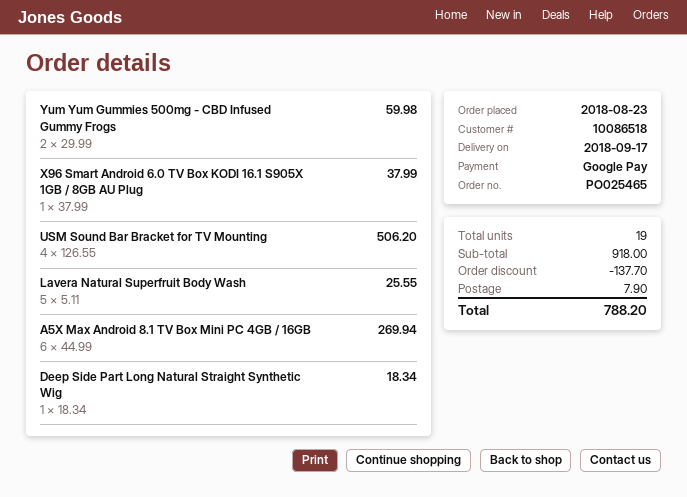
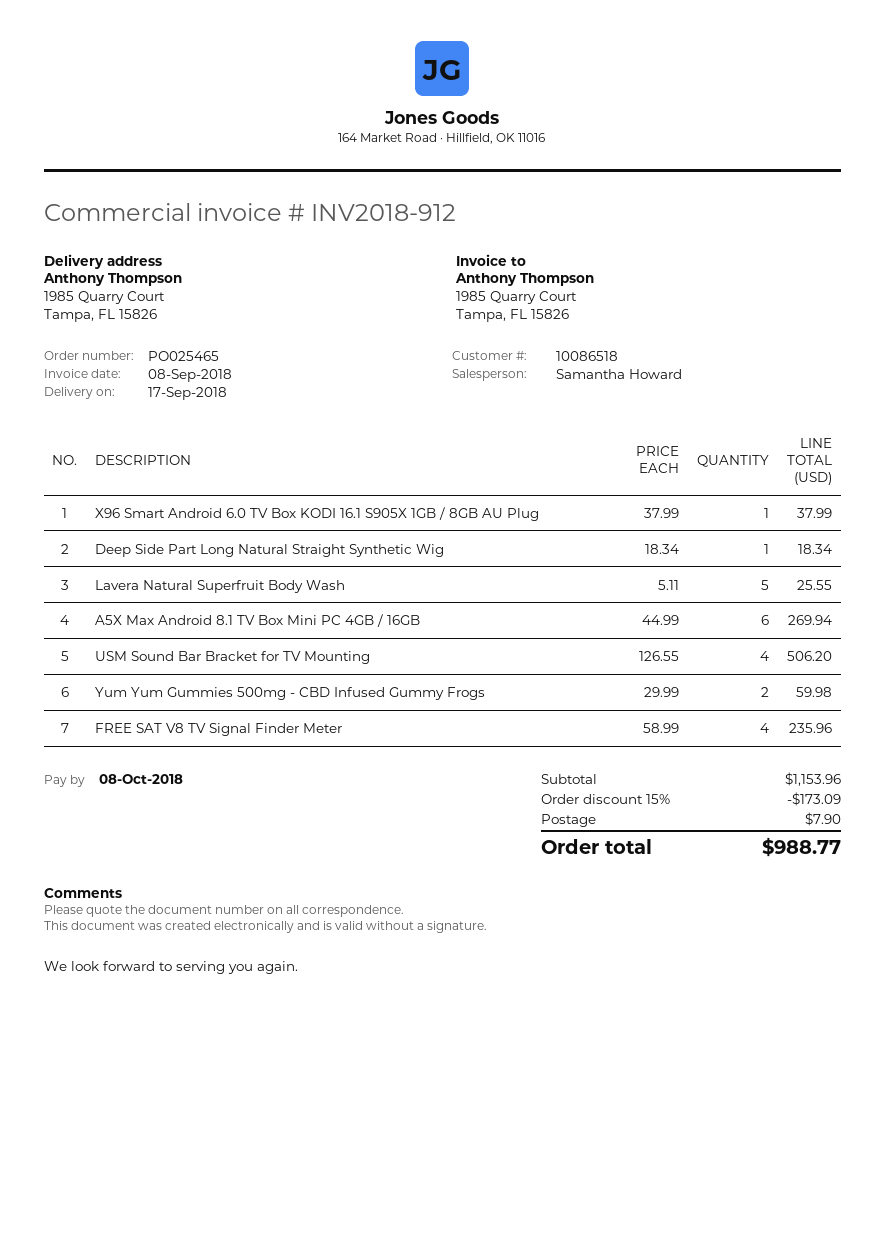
FREE SAT V8 TV Signal Finder Meter: none -> 4 x 58.99 = 235.96
subtotal: 918.00 -> 1153.96
discount: 137.70 -> 173.09
total: 788.20 -> 988.77

